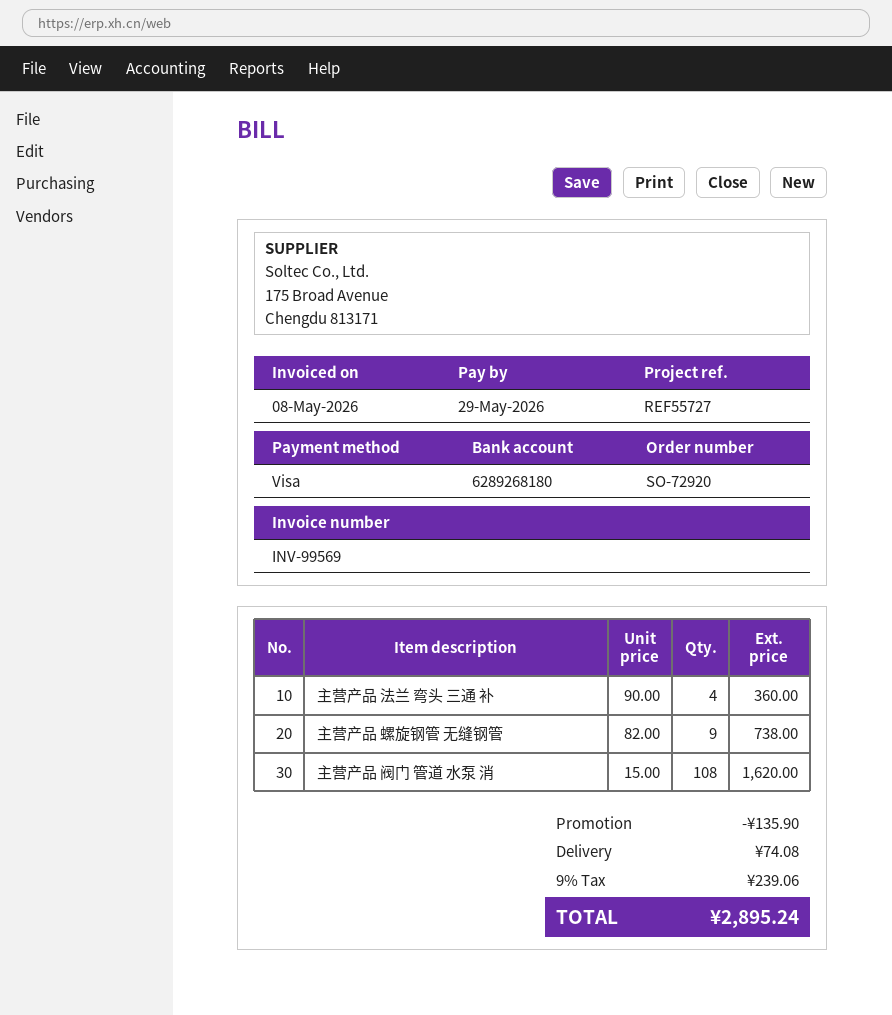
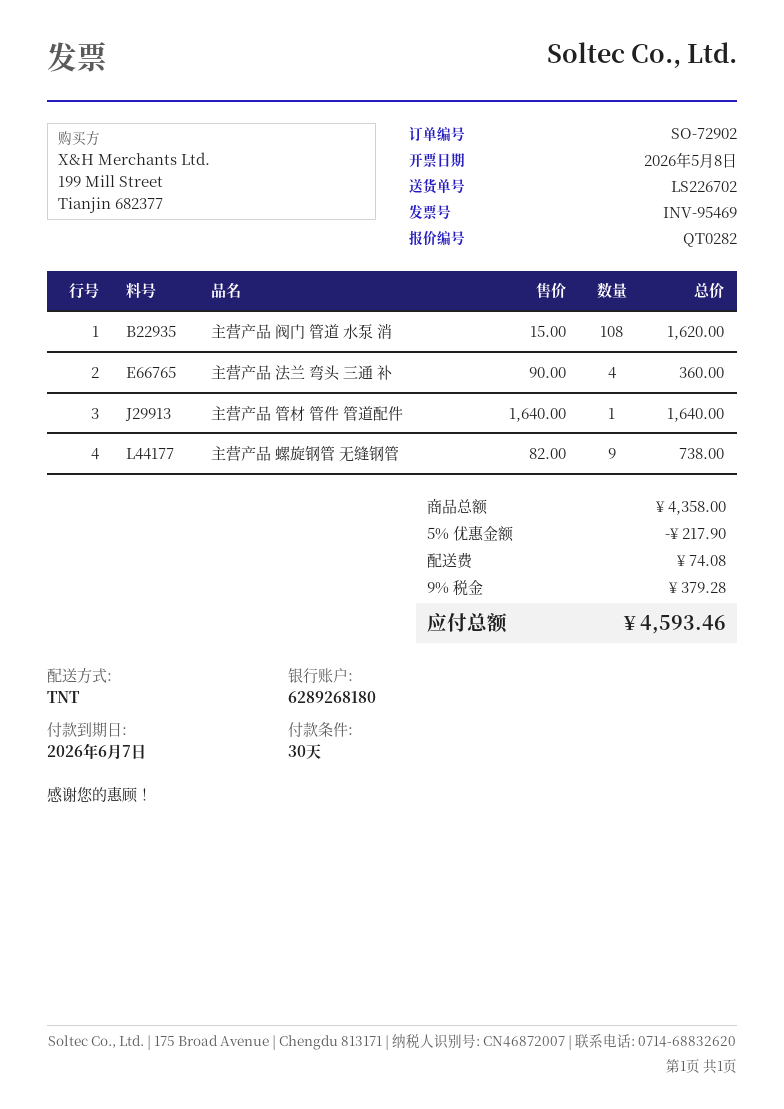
order number: SO-72920 -> SO-72902
invoice number: INV-99569 -> INV-95469
due date: 2026-05-29 -> 2026-06-07
主营产品 管材 管件 管道配件: none -> 1 x 1640.00 = 1640.00
discount: 135.90 -> 217.90
tax: 9% = 239.06 -> 9% = 379.28
total: 2895.24 -> 4593.46

